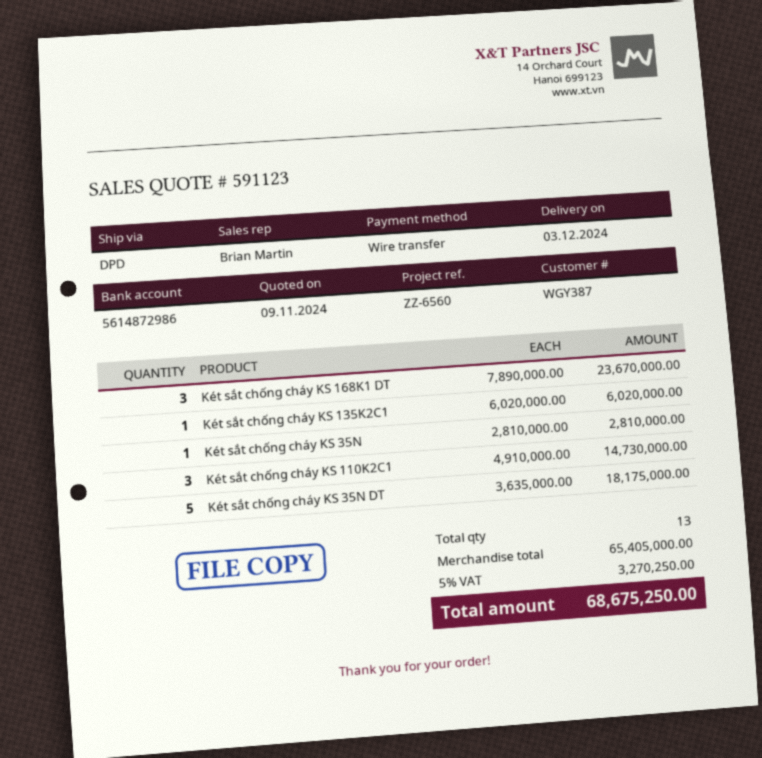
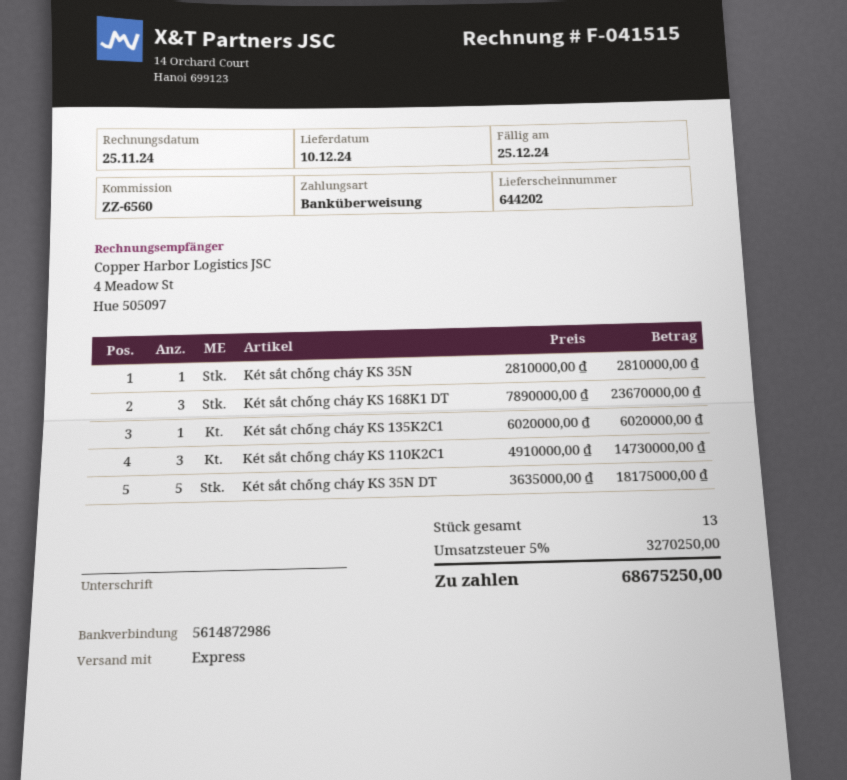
delivery date: 2024-12-03 -> 2024-12-10
shipping method: DPD -> express

